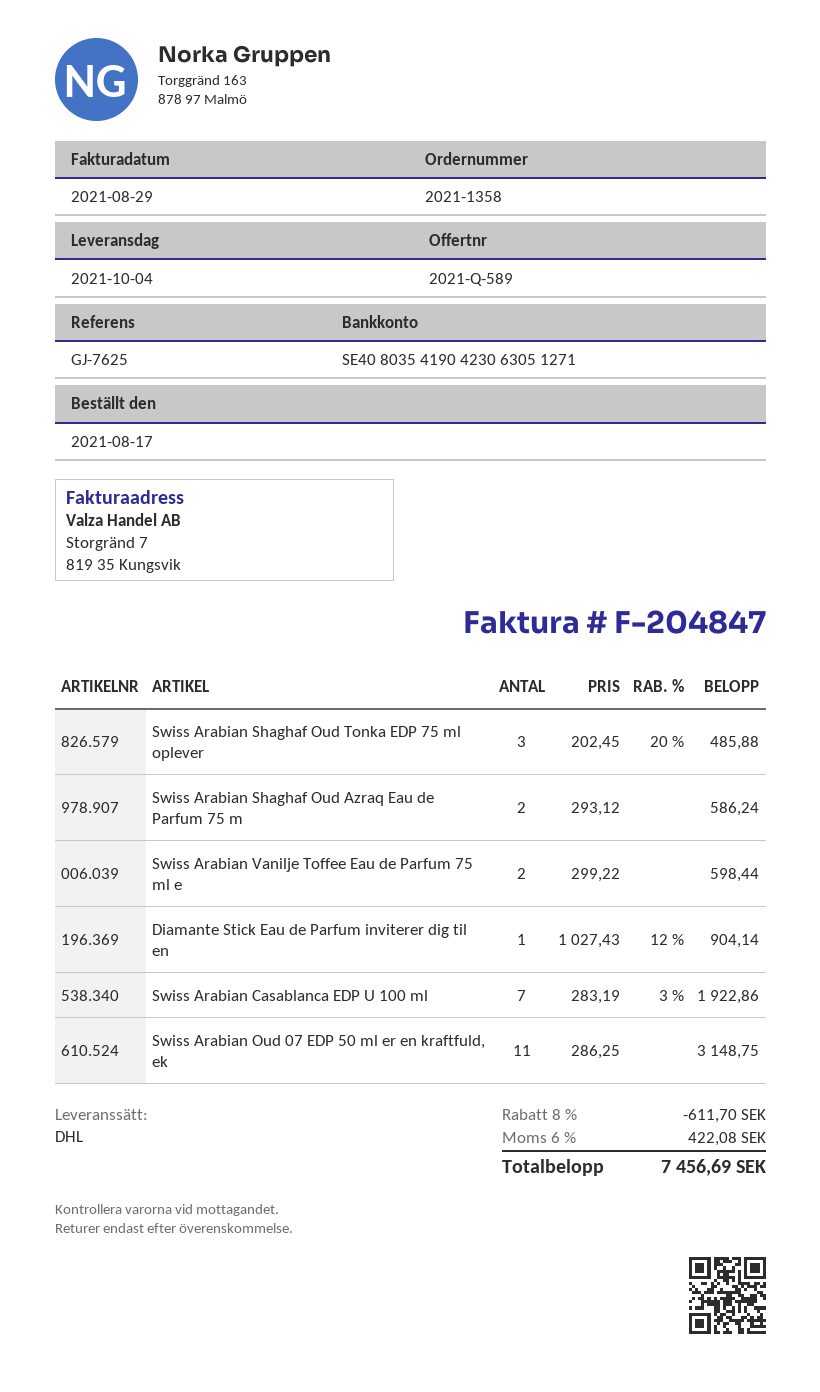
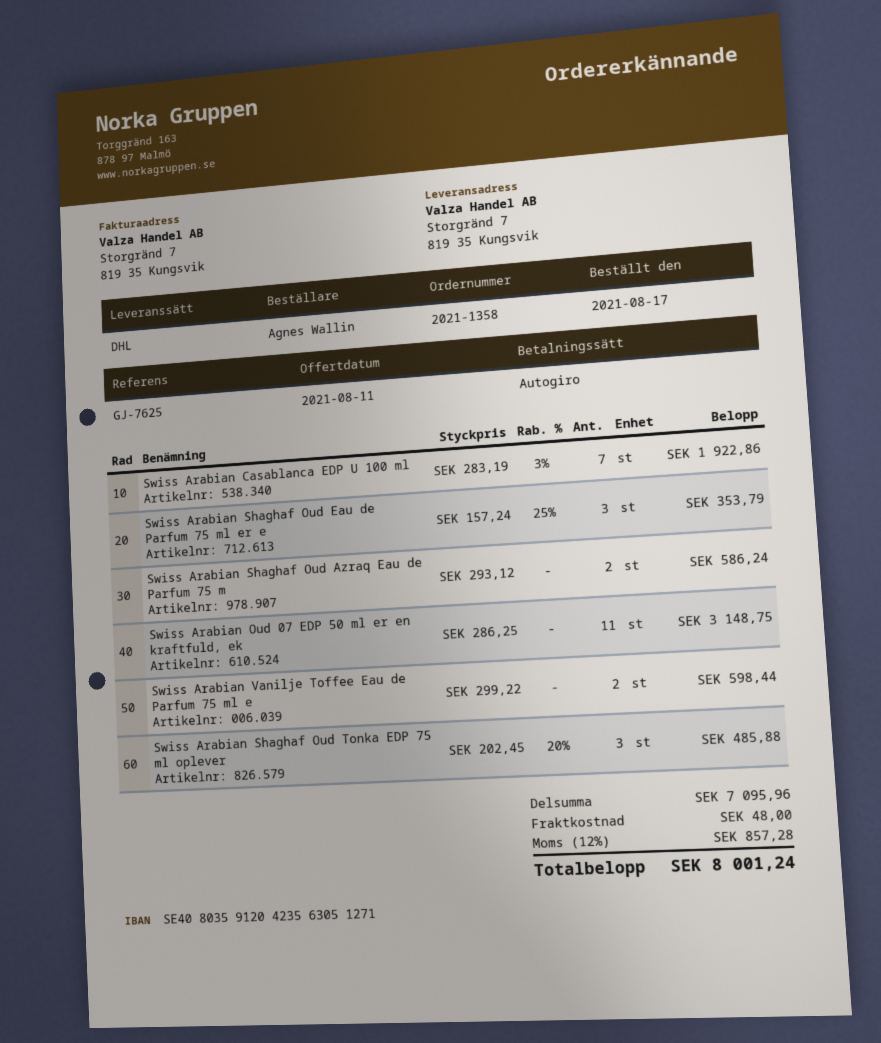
bank account: SE4080354190423063051271 -> SE4080359120423563051271
Diamante Stick Eau de Parfum inviterer dig til en: 1 x 1027.43 - 12% = 904.14 -> none
Swiss Arabian Shaghaf Oud Eau de Parfum 75 ml er e: none -> 3 x 157.24 - 25% = 353.79
discount: 8% = 611.70 -> none
shipping: none -> 48.00
tax: 6% = 422.08 -> 12% = 857.28
total: 7456.69 -> 8001.24

